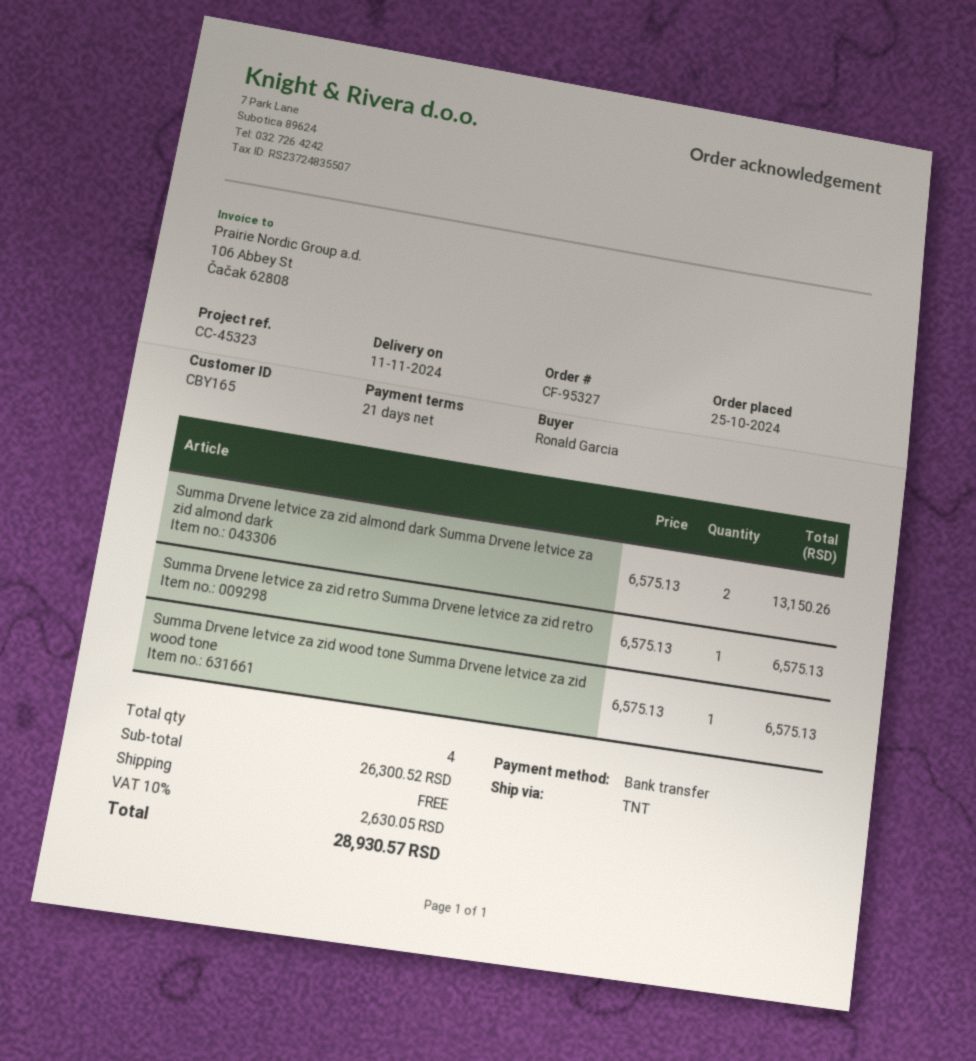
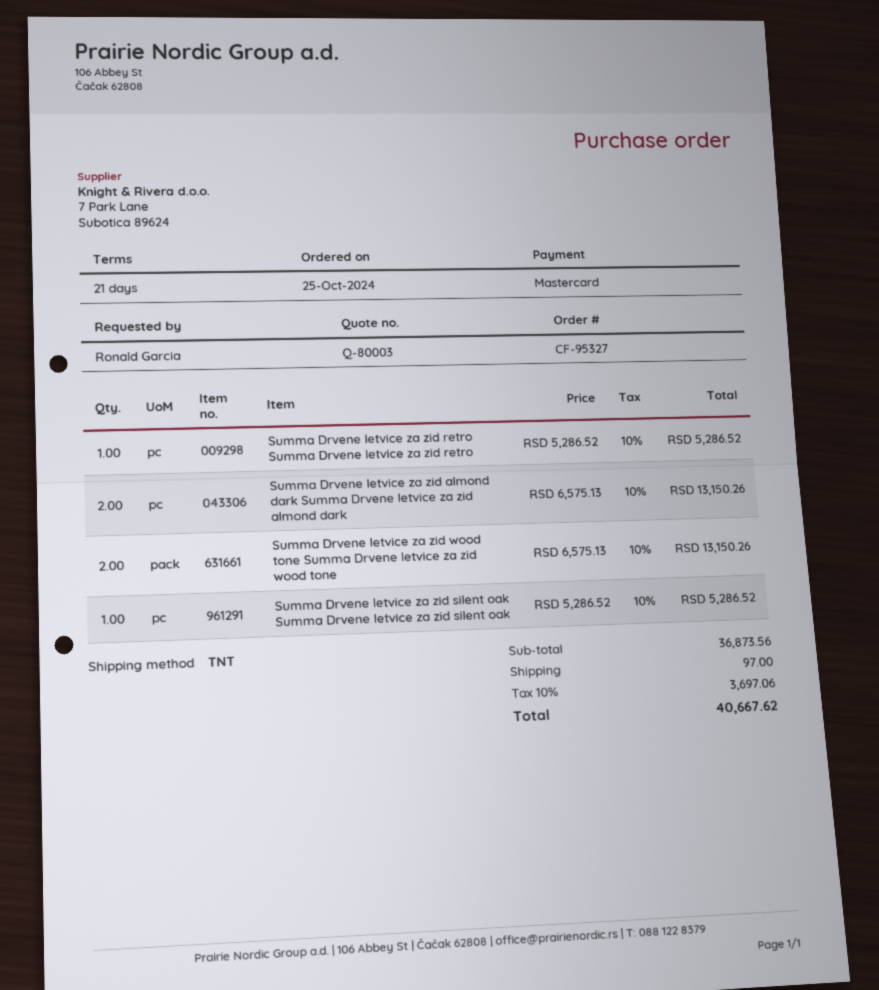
payment method: bank transfer -> Mastercard
Summa Drvene letvice za zid retro Summa Drvene letvice za zid retro: 1 x 6575.13 = 6575.13 -> 1 x 5286.52 = 5286.52
Summa Drvene letvice za zid wood tone Summa Drvene letvice za zid wood tone: 1 x 6575.13 = 6575.13 -> 2 x 6575.13 = 13150.26
Summa Drvene letvice za zid silent oak Summa Drvene letvice za zid silent oak: none -> 1 x 5286.52 = 5286.52
subtotal: 26300.52 -> 36873.56
shipping: 0.00 -> 97.00
tax: 10% = 2630.05 -> 10% = 3697.06
total: 28930.57 -> 40667.62

